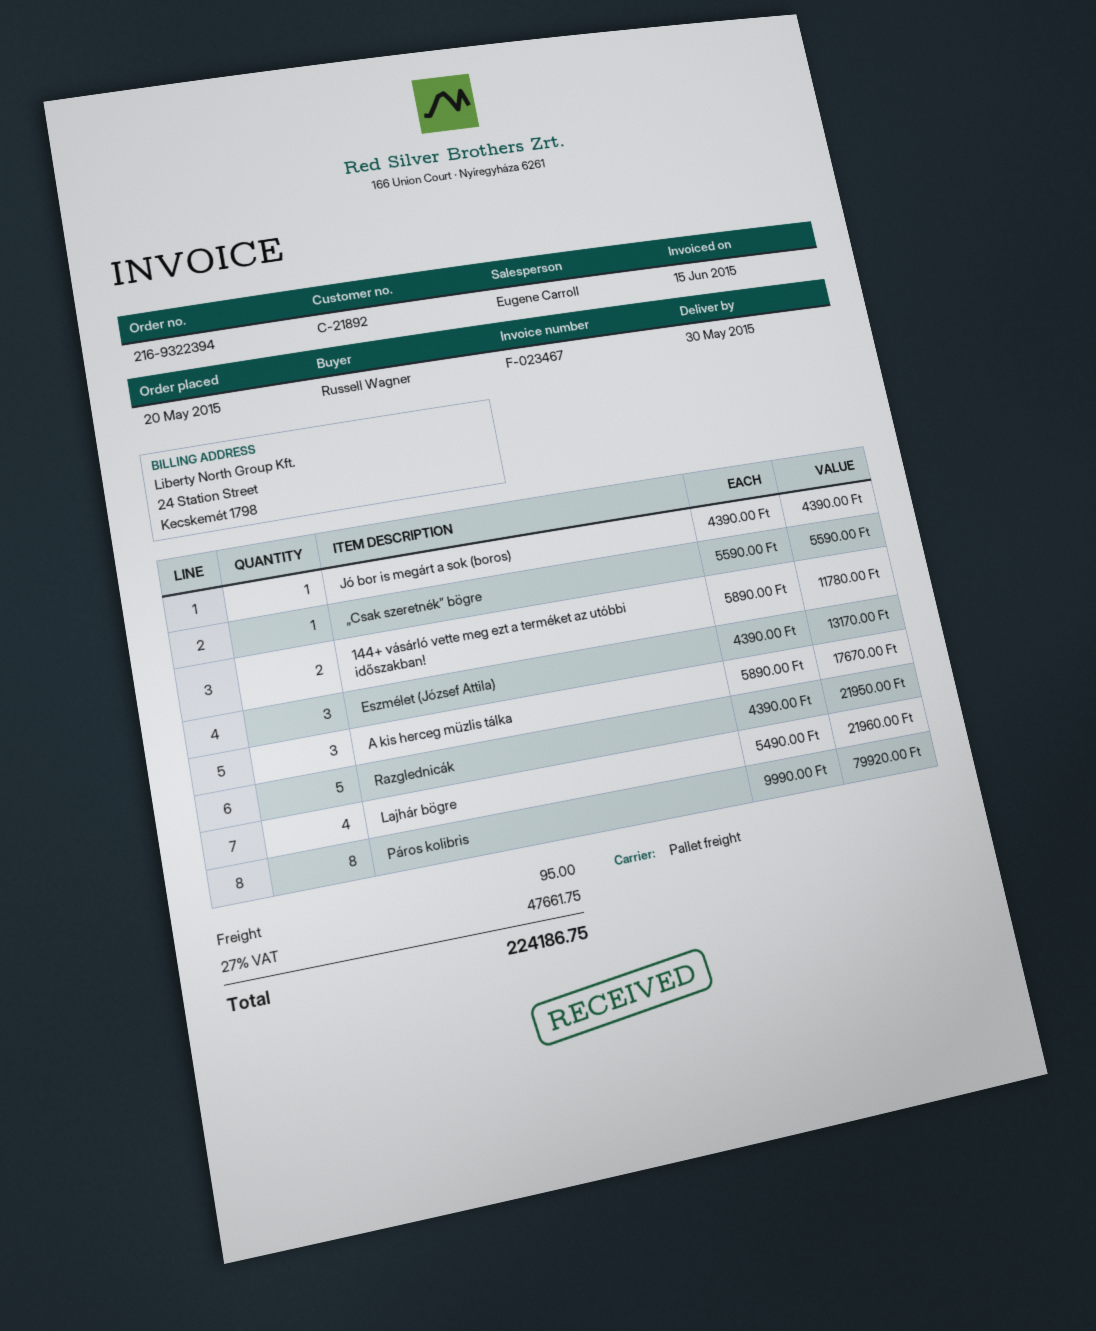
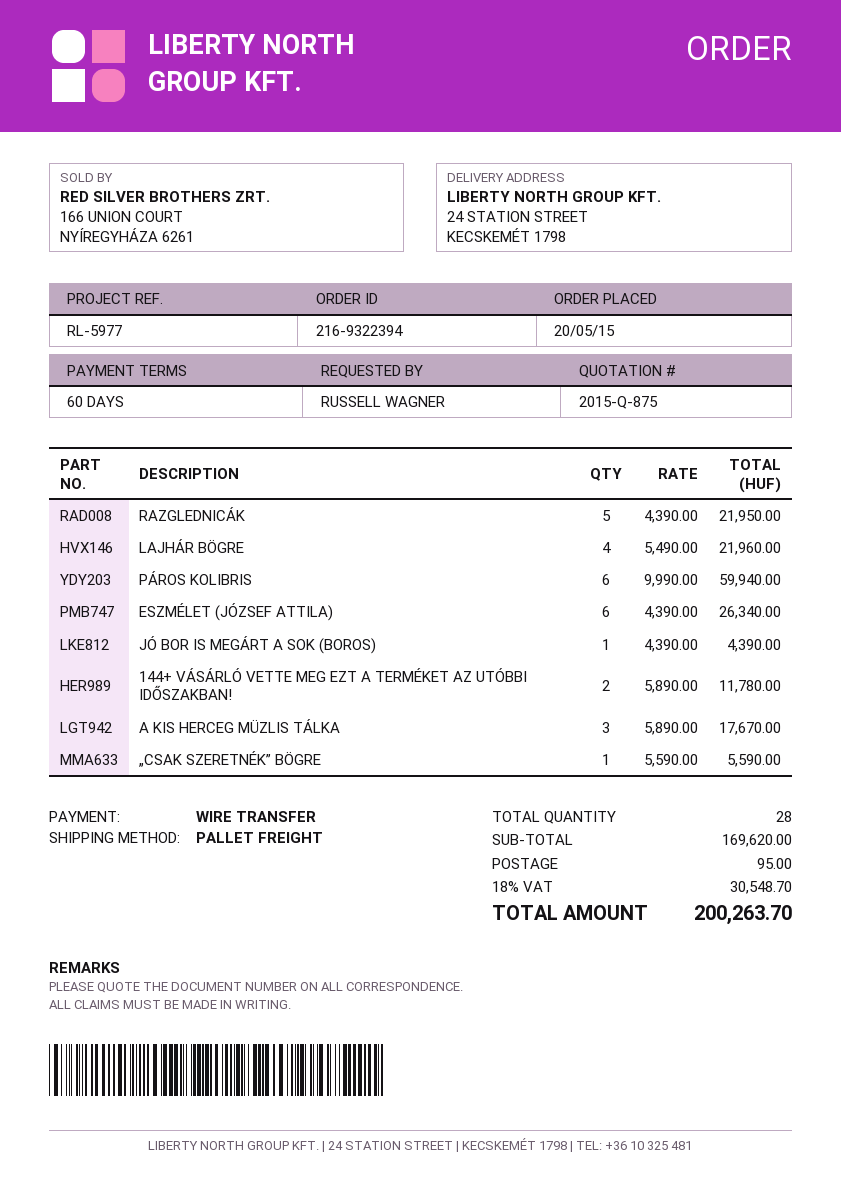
Eszmélet (József Attila): 3 x 4390.00 = 13170.00 -> 6 x 4390.00 = 26340.00
Páros kolibris: 8 x 9990.00 = 79920.00 -> 6 x 9990.00 = 59940.00
tax: 27% = 47661.75 -> 18% = 30548.70
total: 224186.75 -> 200263.70

